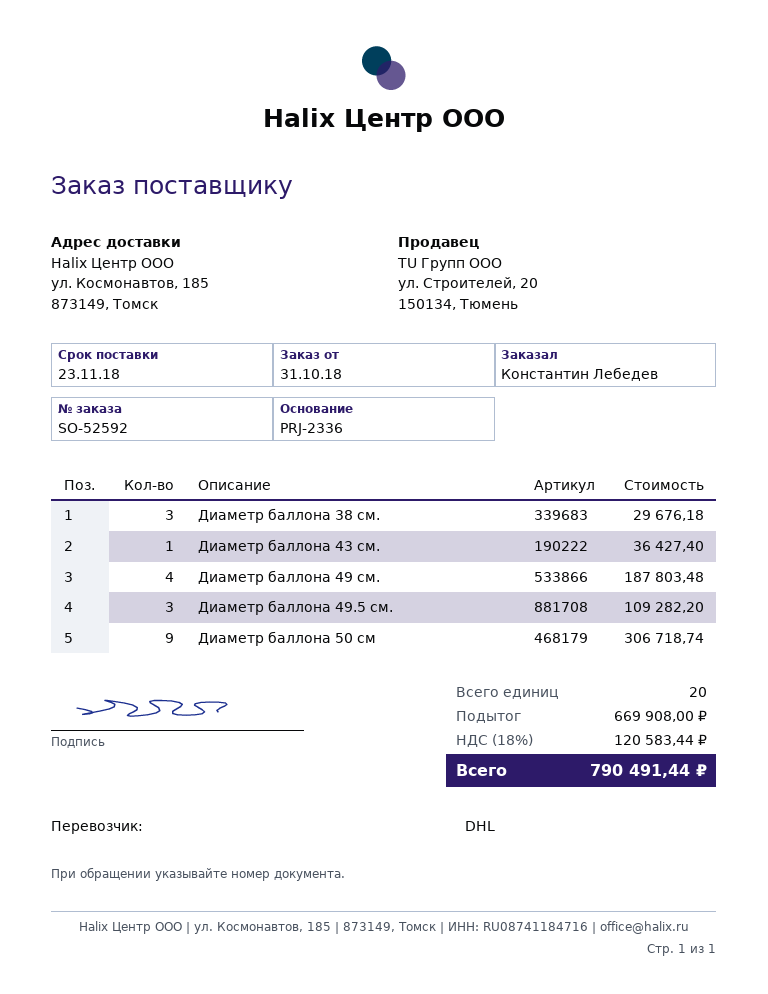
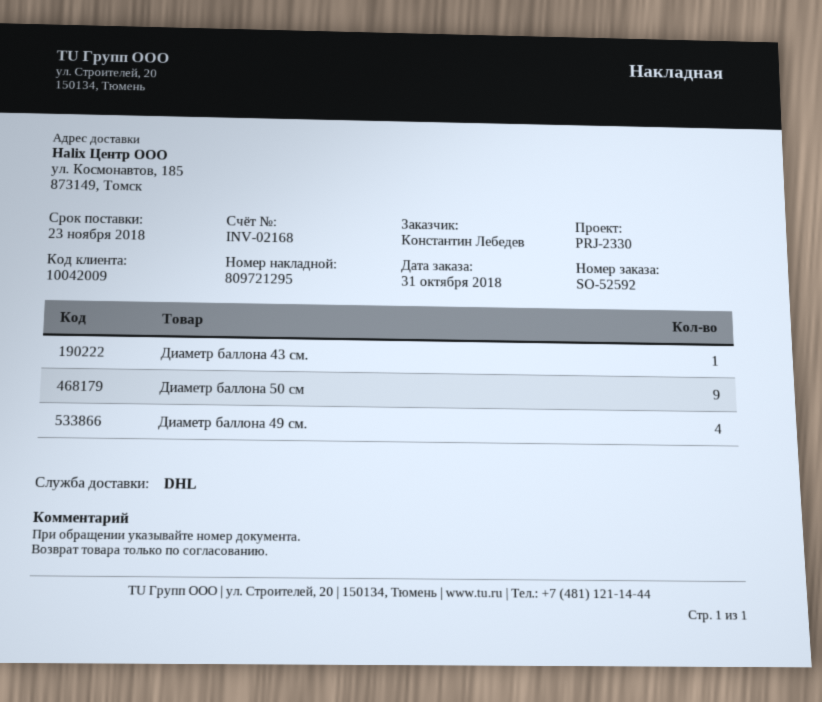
reference: PRJ-2336 -> PRJ-2330
Диаметр баллона 38 см.: 3 -> none
Диаметр баллона 49.5 см.: 3 -> none

